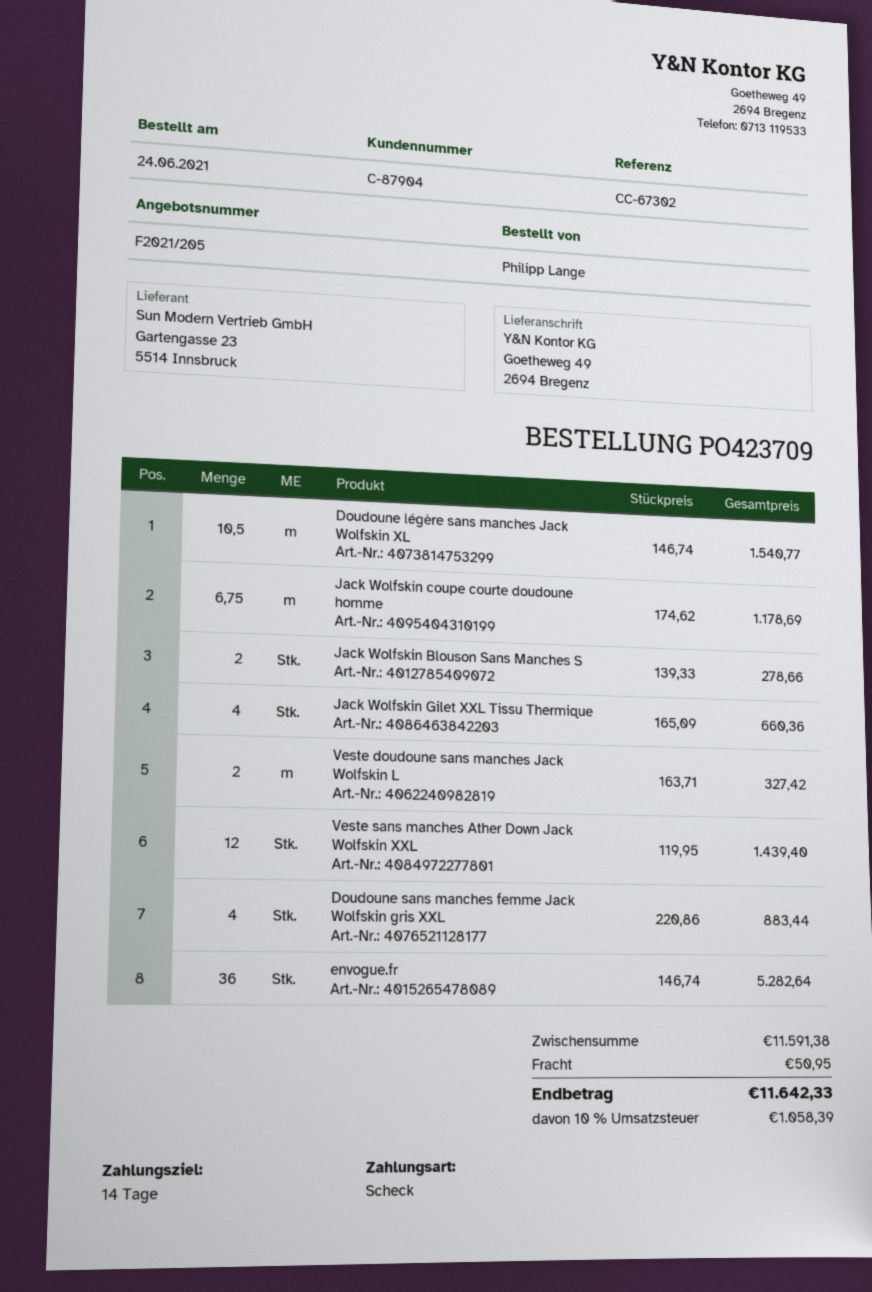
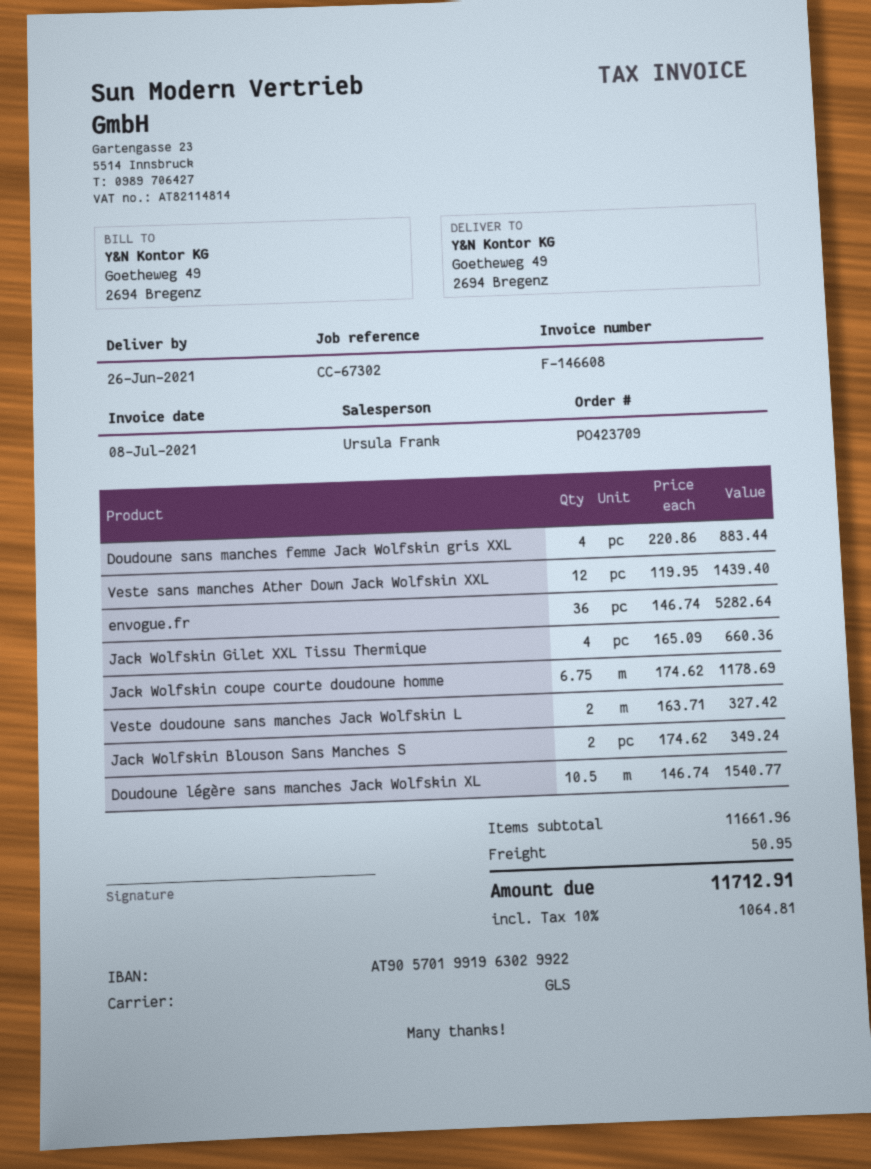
Jack Wolfskin Blouson Sans Manches S: 2 x 139.33 = 278.66 -> 2 x 174.62 = 349.24
subtotal: 11591.38 -> 11661.96
tax: 10% = 1058.39 -> 10% = 1064.81
total: 11642.33 -> 11712.91

